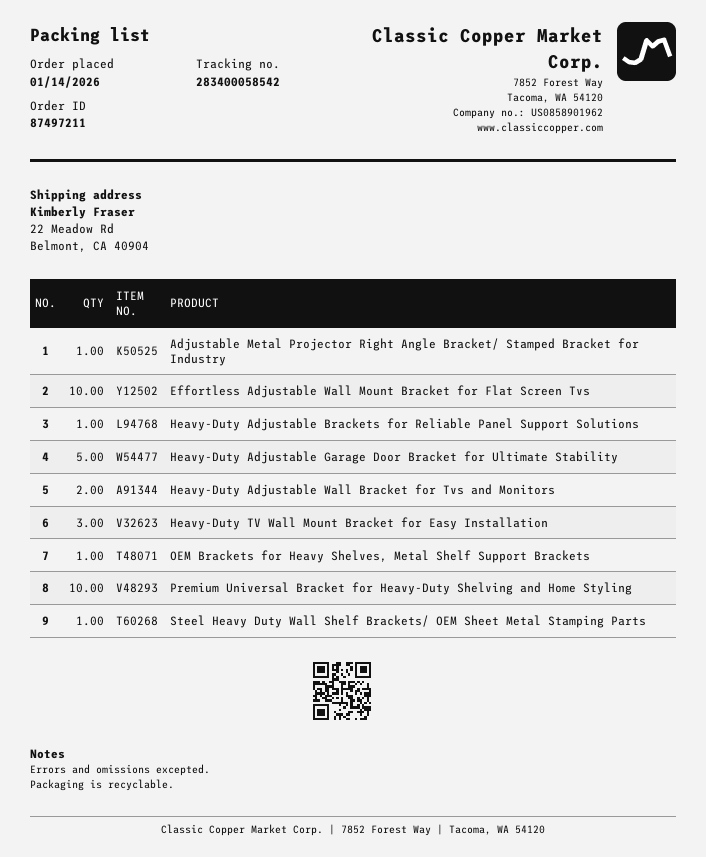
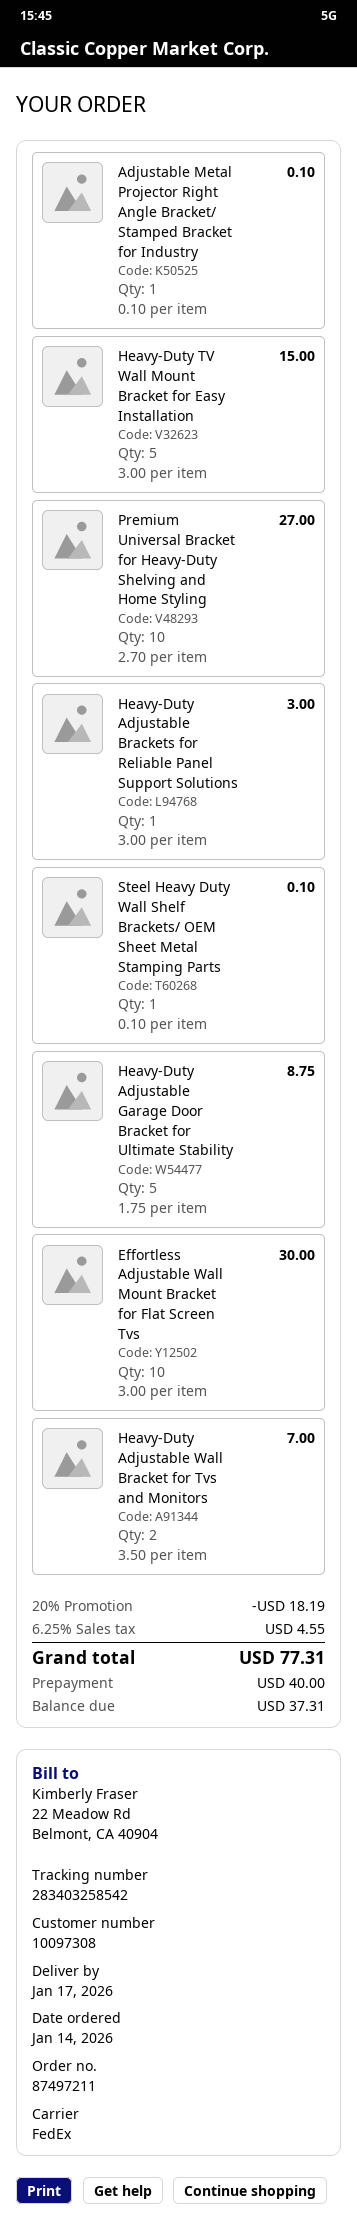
tracking number: 283400058542 -> 283403258542
Heavy-Duty TV Wall Mount Bracket for Easy Installation: 3 -> 5
OEM Brackets for Heavy Shelves, Metal Shelf Support Brackets: 1 -> none

